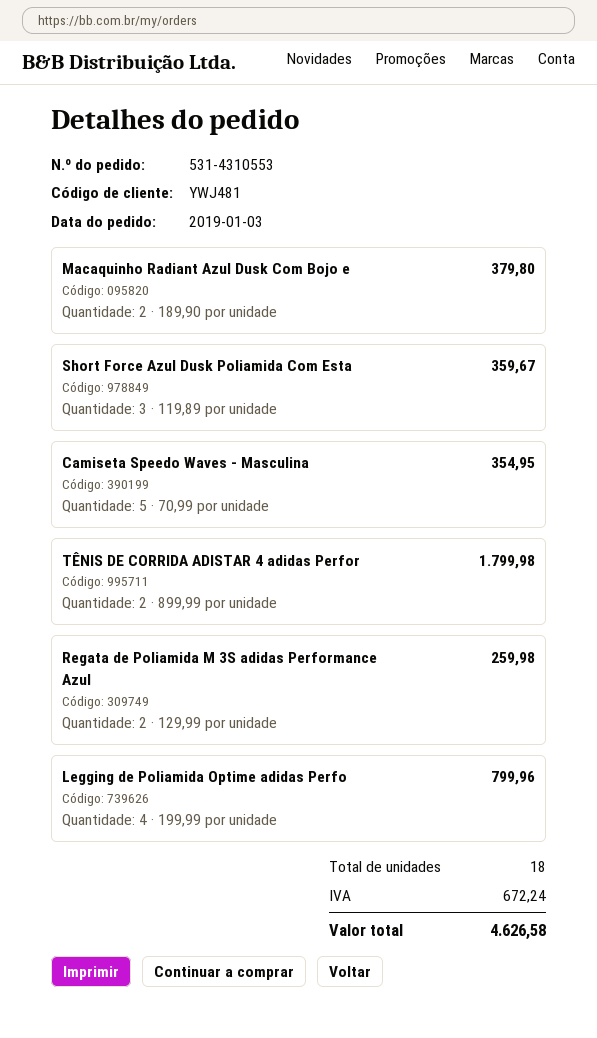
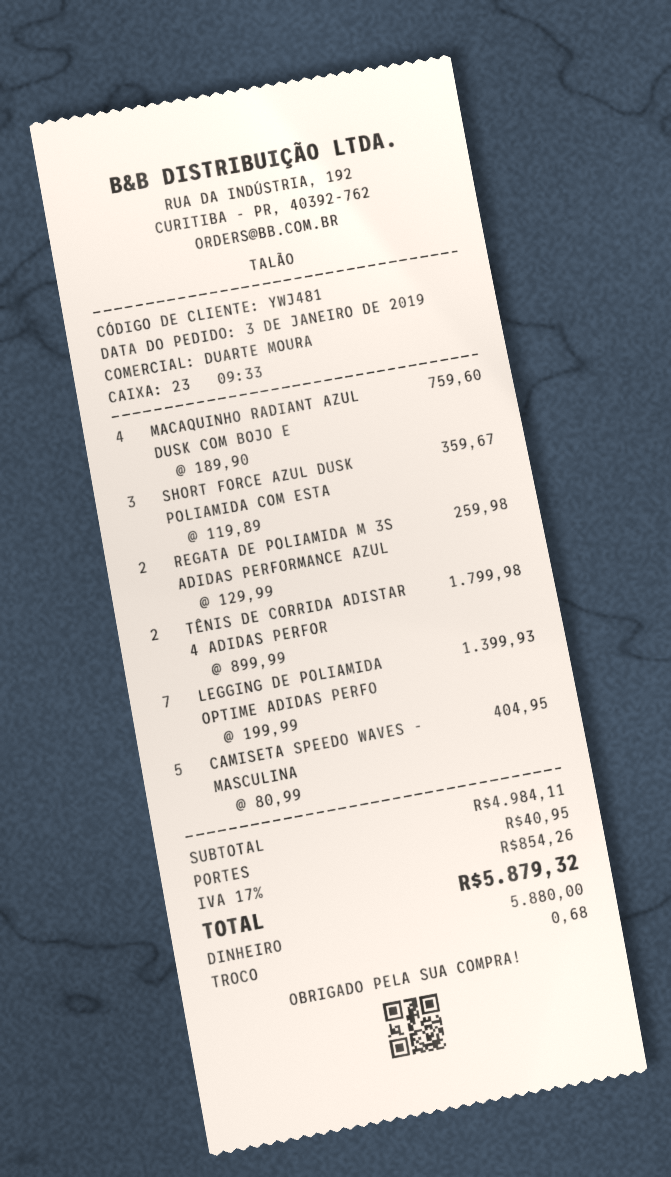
Macaquinho Radiant Azul Dusk Com Bojo e: 2 x 189.90 = 379.80 -> 4 x 189.90 = 759.60
Camiseta Speedo Waves - Masculina: 5 x 70.99 = 354.95 -> 5 x 80.99 = 404.95
Legging de Poliamida Optime adidas Perfo: 4 x 199.99 = 799.96 -> 7 x 199.99 = 1399.93
shipping: none -> 40.95
tax: 672.24 -> 854.26
total: 4626.58 -> 5879.32

